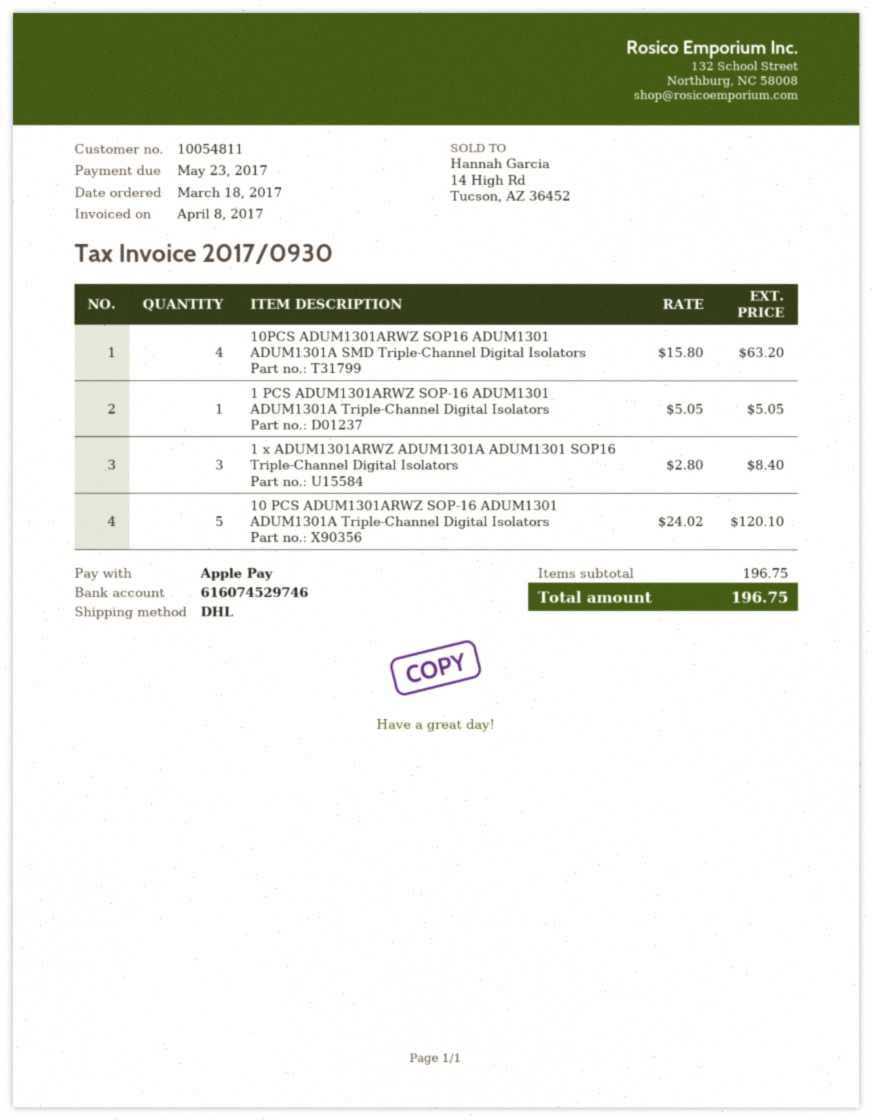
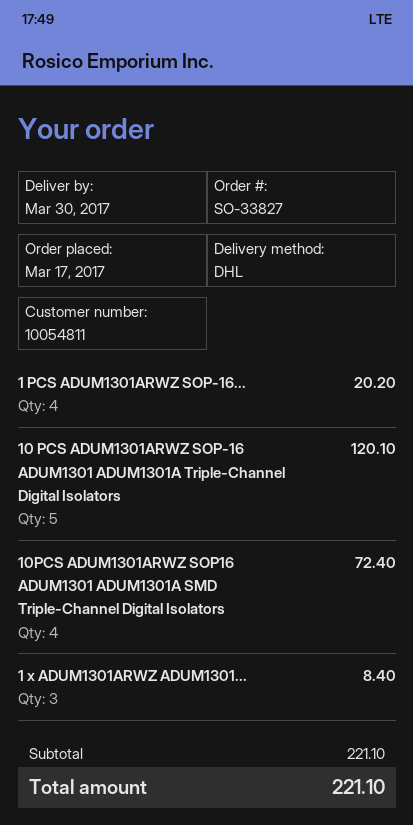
order date: 2017-03-18 -> 2017-03-17
10PCS ADUM1301ARWZ SOP16 ADUM1301 ADUM1301A SMD Triple-Channel Digital Isolators: 4 for 63.20 -> 4 for 72.40
1 PCS ADUM1301ARWZ SOP-16 ADUM1301 ADUM1301A Triple-Channel Digital Isolators: 1 for 5.05 -> 4 for 20.20
subtotal: 196.75 -> 221.10
total: 196.75 -> 221.10

